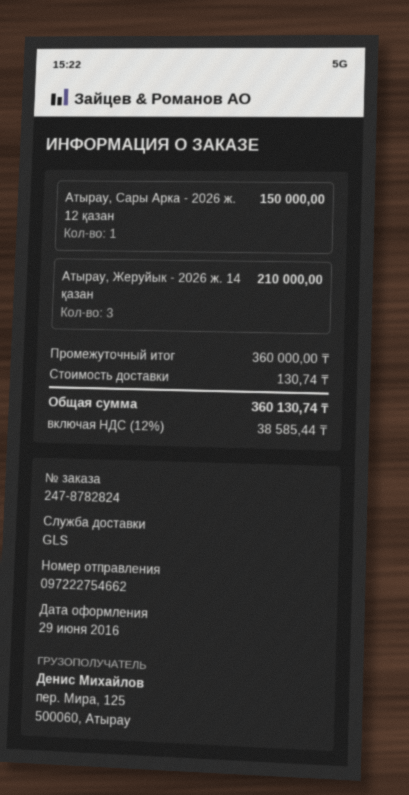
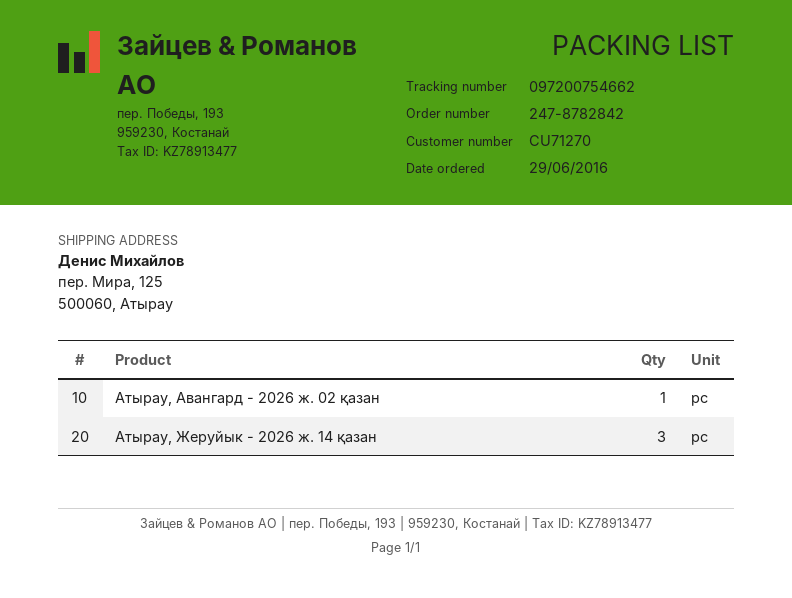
order number: 247-8782824 -> 247-8782842
tracking number: 097222754662 -> 097200754662
Атырау, Сары Арка - 2026 ж. 12 қазан: 1 -> none
Атырау, Авангард - 2026 ж. 02 қазан: none -> 1

